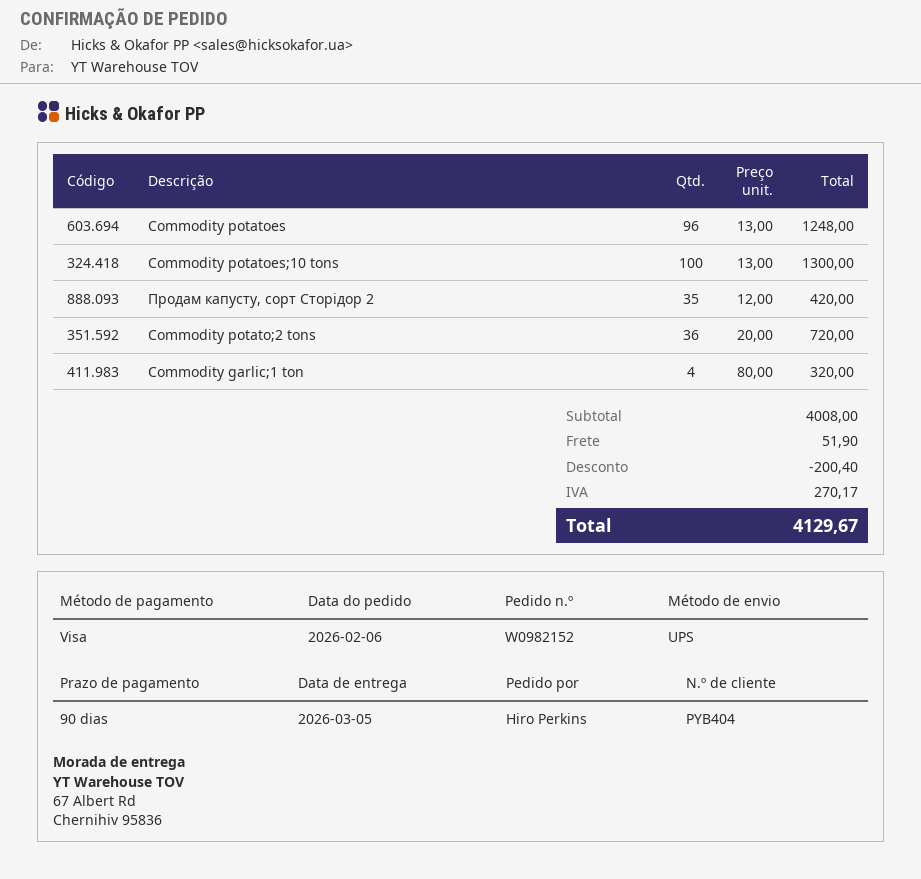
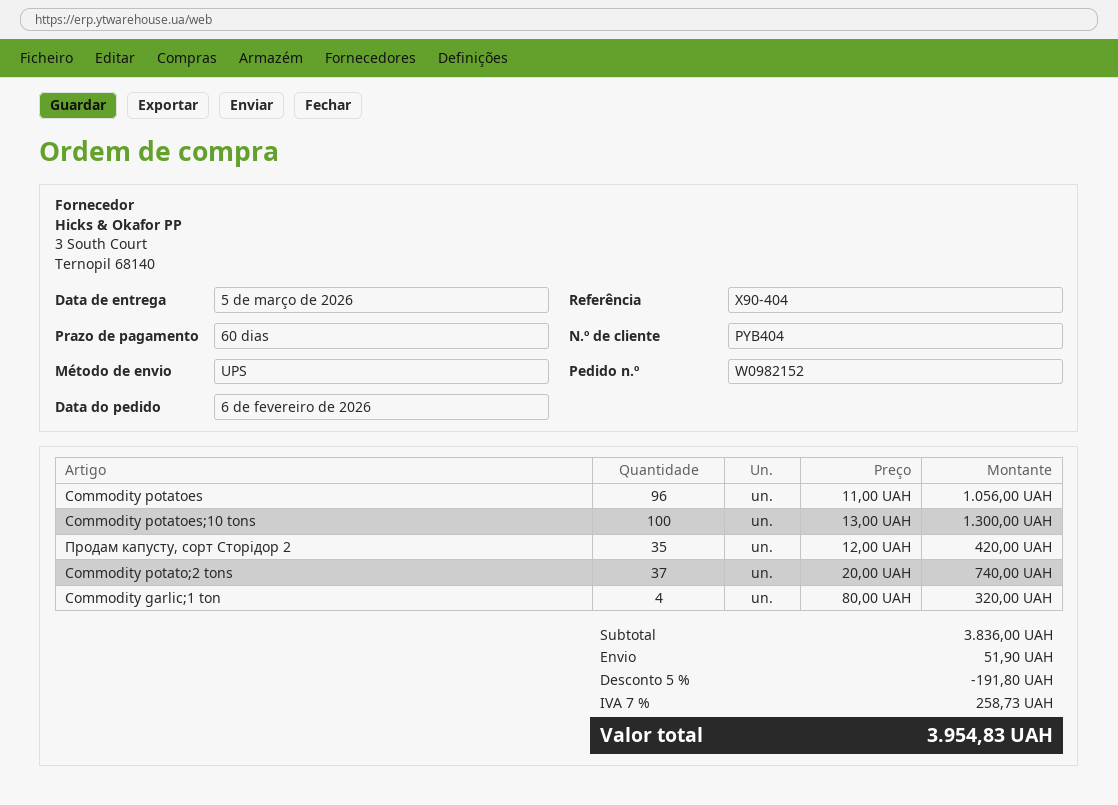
payment terms: 90 days -> 60 days
Commodity potatoes: 96 x 13.00 = 1248.00 -> 96 x 11.00 = 1056.00
Commodity potato;2 tons: 36 x 20.00 = 720.00 -> 37 x 20.00 = 740.00
subtotal: 4008.00 -> 3836.00
discount: 200.40 -> 191.80
tax: 270.17 -> 258.73
total: 4129.67 -> 3954.83

